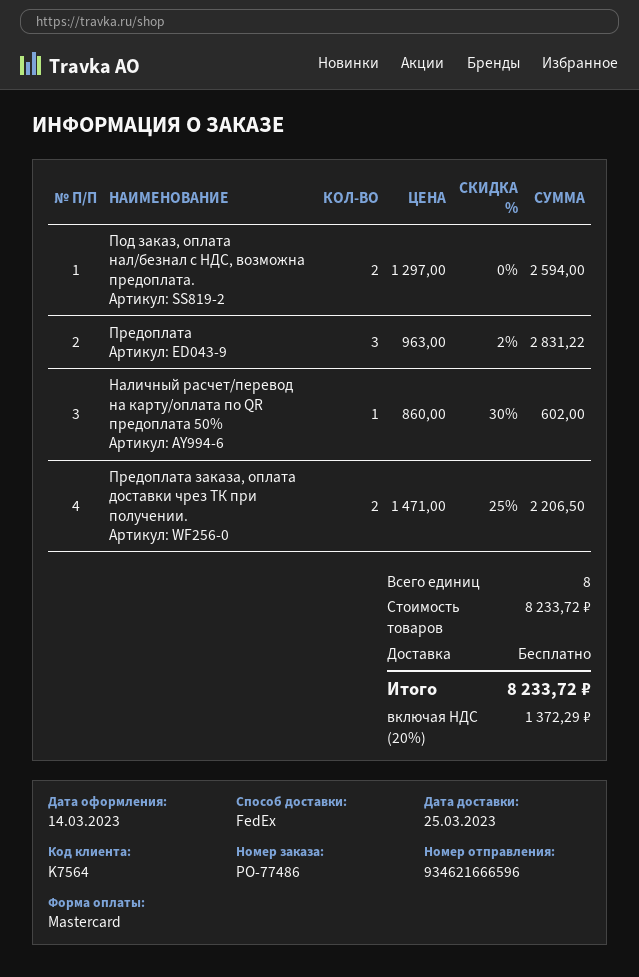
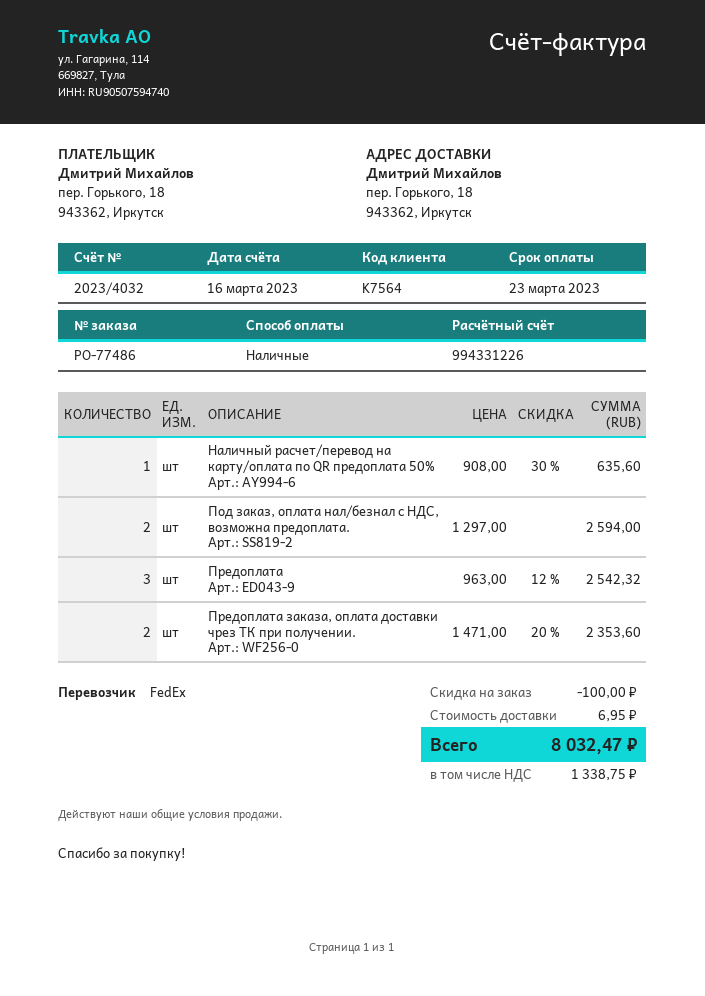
payment method: Mastercard -> cash
Предоплата: 3 x 963.00 - 2% = 2831.22 -> 3 x 963.00 - 12% = 2542.32
Наличный расчет/перевод на карту/оплата по QR предоплата 50%: 1 x 860.00 - 30% = 602.00 -> 1 x 908.00 - 30% = 635.60
Предоплата заказа, оплата доставки чрез ТК при получении.: 2 x 1471.00 - 25% = 2206.50 -> 2 x 1471.00 - 20% = 2353.60
discount: none -> 100.00
shipping: 0.00 -> 6.95
tax: 1372.29 -> 1338.75
total: 8233.72 -> 8032.47

